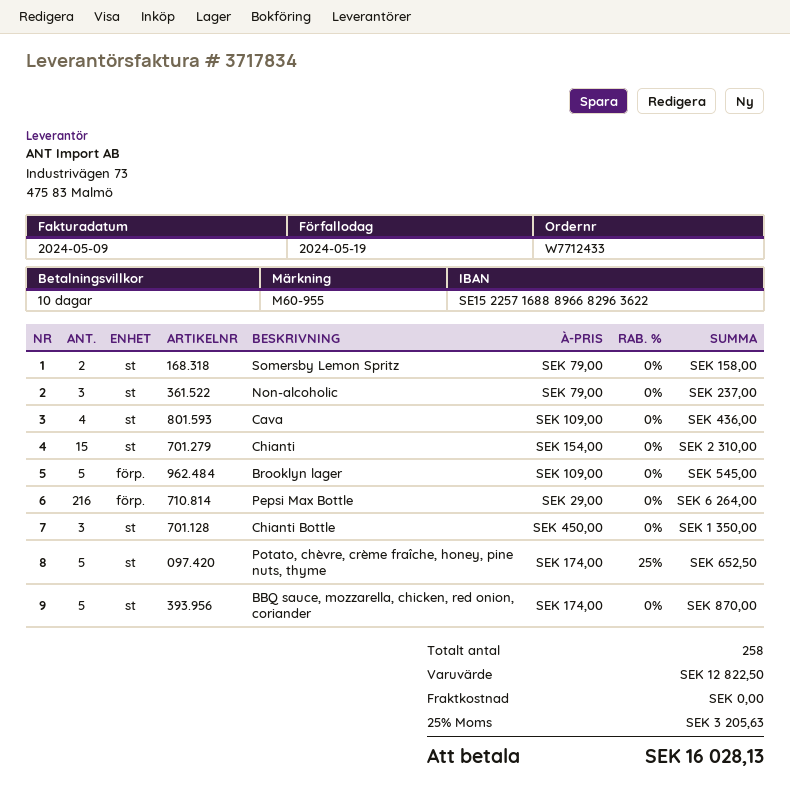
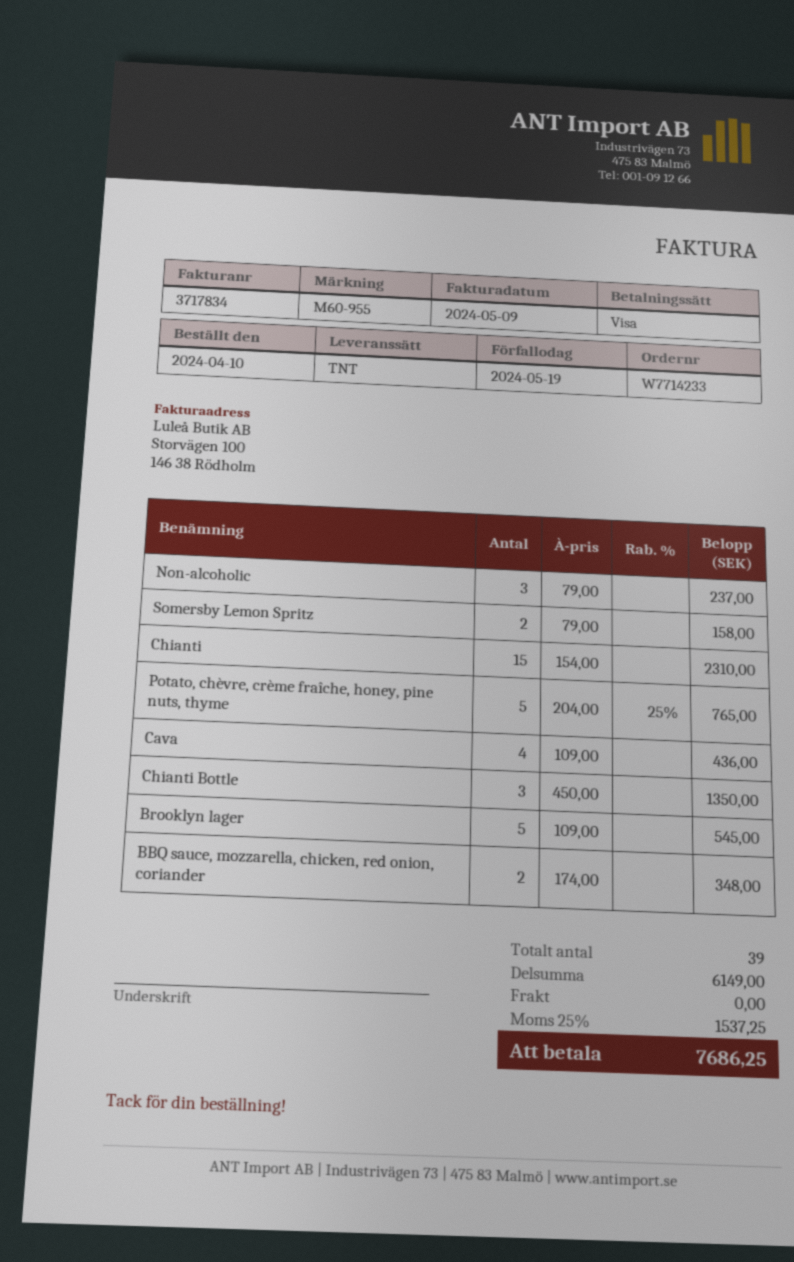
order number: W7712433 -> W7714233
Pepsi Max Bottle: 216 x 29.00 = 6264.00 -> none
Potato, chèvre, crème fraîche, honey, pine nuts, thyme: 5 x 174.00 - 25% = 652.50 -> 5 x 204.00 - 25% = 765.00
BBQ sauce, mozzarella, chicken, red onion, coriander: 5 x 174.00 = 870.00 -> 2 x 174.00 = 348.00
total quantity: 258 -> 39
subtotal: 12822.50 -> 6149.00
tax: 25% = 3205.63 -> 25% = 1537.25
total: 16028.13 -> 7686.25

